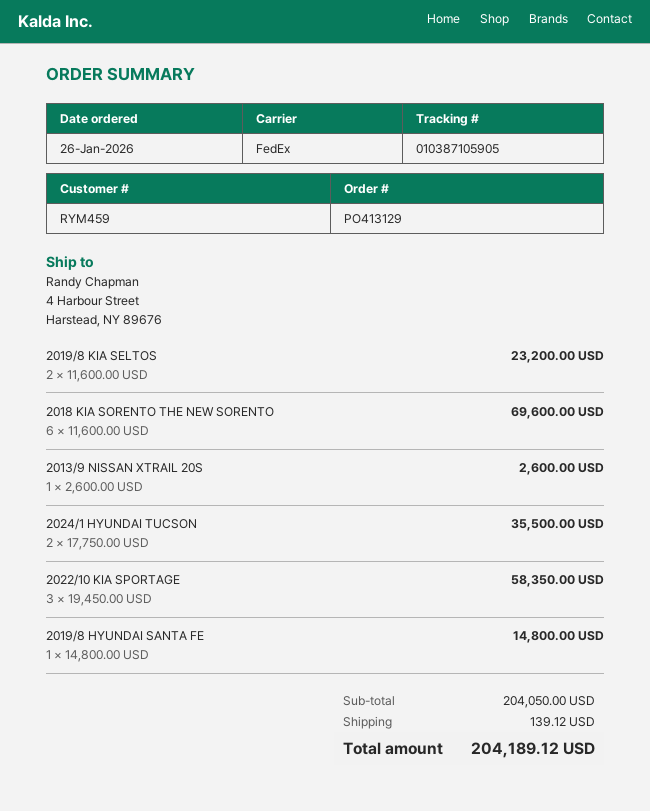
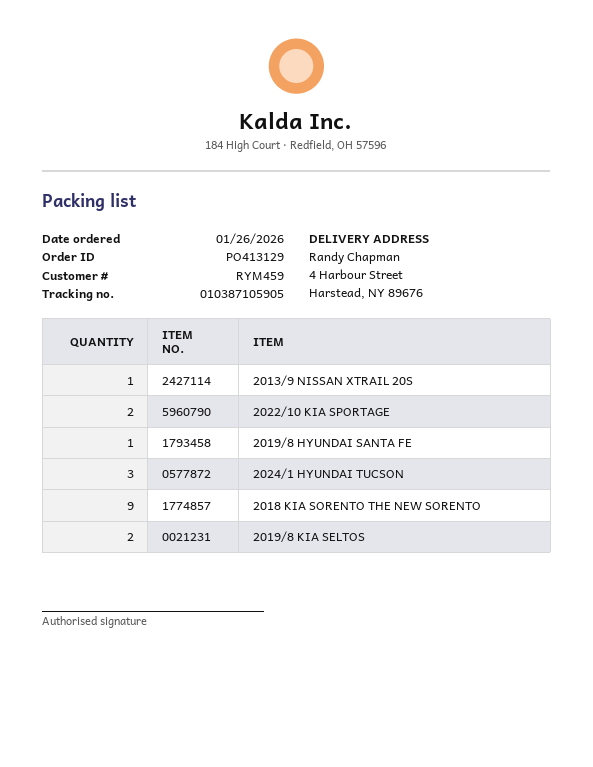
2018 KIA SORENTO THE NEW SORENTO: 6 -> 9
2024/1 HYUNDAI TUCSON: 2 -> 3
2022/10 KIA SPORTAGE: 3 -> 2

